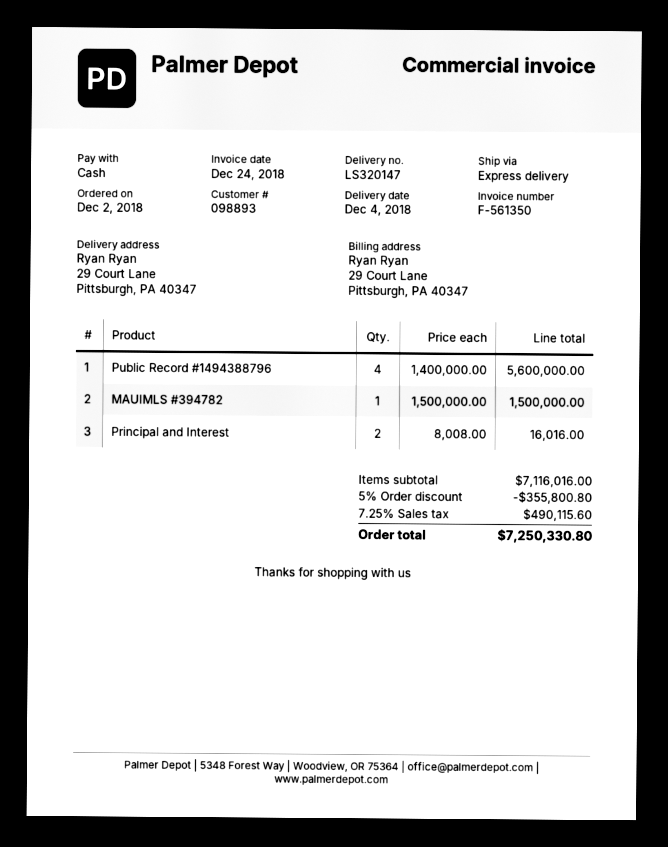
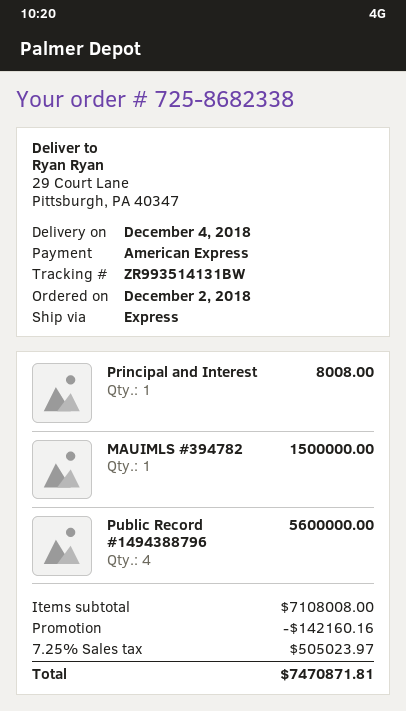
payment method: cash -> American Express
Principal and Interest: 2 for 16016.00 -> 1 for 8008.00
subtotal: 7116016.00 -> 7108008.00
discount: 355800.80 -> 142160.16
tax: 7.25% = 490115.60 -> 7.25% = 505023.97
total: 7250330.80 -> 7470871.81

